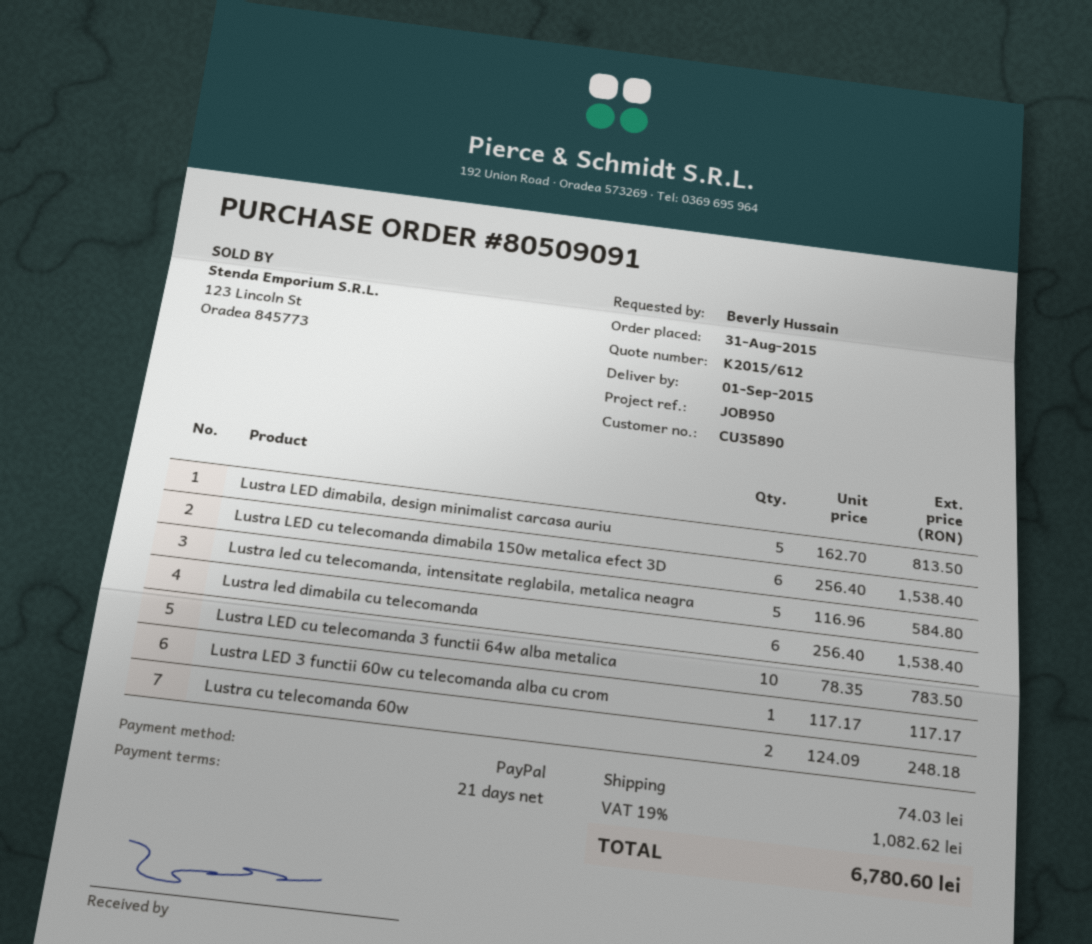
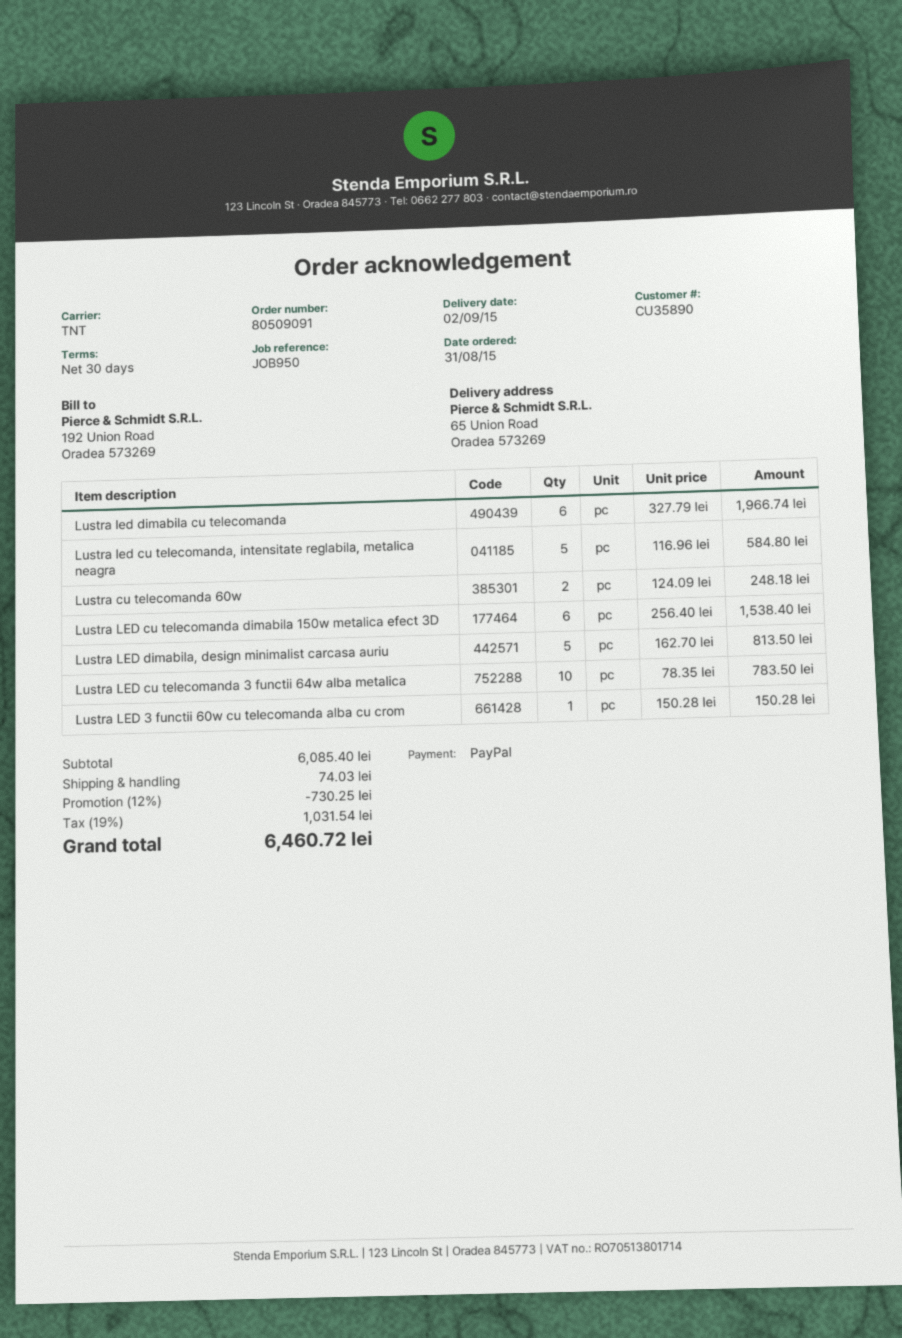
delivery date: 2015-09-01 -> 2015-09-02
payment terms: 21 days -> 30 days
Lustra led dimabila cu telecomanda: 6 x 256.40 = 1538.40 -> 6 x 327.79 = 1966.74
Lustra LED 3 functii 60w cu telecomanda alba cu crom: 1 x 117.17 = 117.17 -> 1 x 150.28 = 150.28
discount: none -> 12% = 730.25
tax: 19% = 1082.62 -> 19% = 1031.54
total: 6780.60 -> 6460.72

